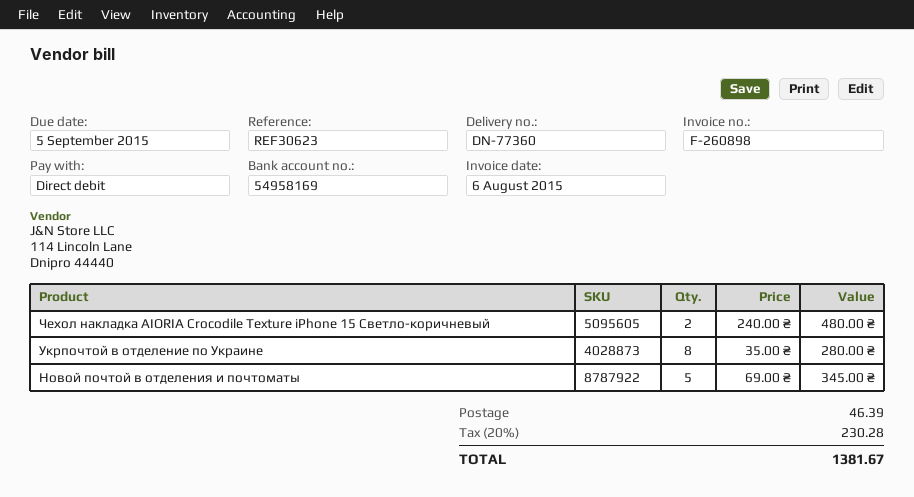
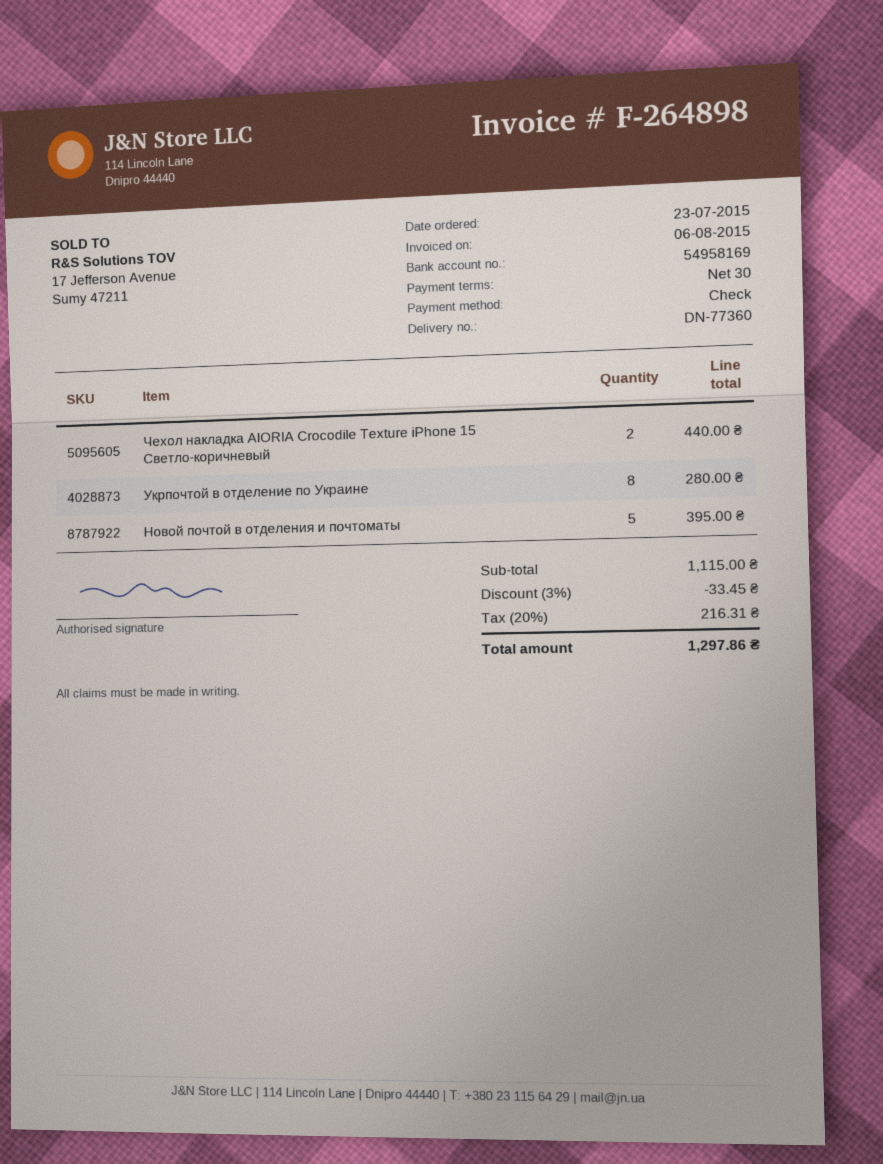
invoice number: F-260898 -> F-264898
payment method: direct debit -> cheque
Чехол накладка AIORIA Crocodile Texture iPhone 15 Светло-коричневый: 2 for 480.00 -> 2 for 440.00
Новой почтой в отделения и почтоматы: 5 for 345.00 -> 5 for 395.00
discount: none -> 3% = 33.45
shipping: 46.39 -> none
tax: 20% = 230.28 -> 20% = 216.31
total: 1381.67 -> 1297.86

